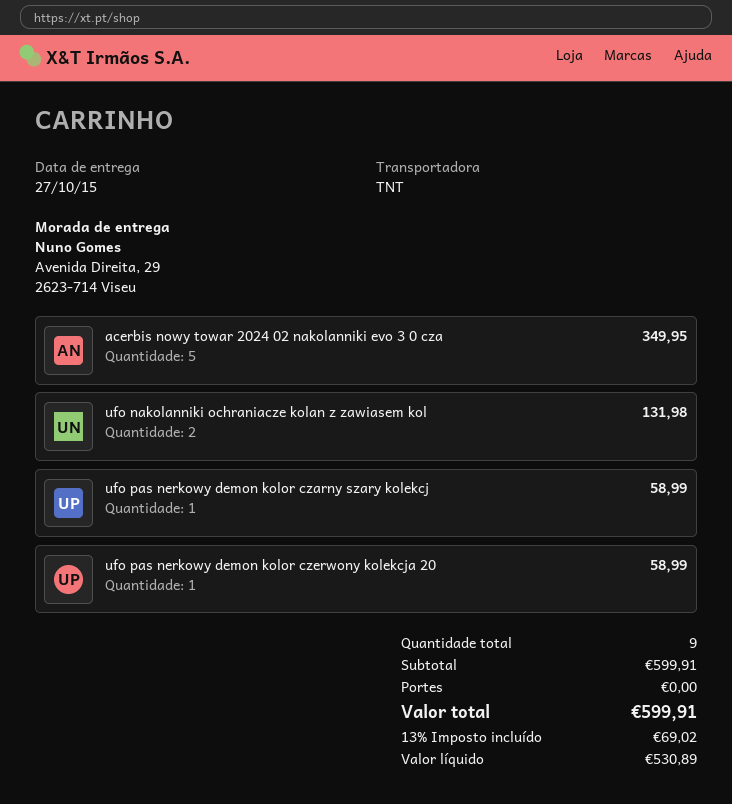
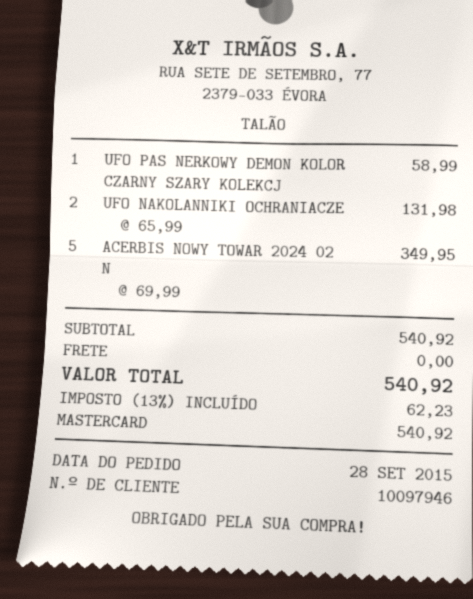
ufo pas nerkowy demon kolor czerwony kolekcja 20: 1 for 58.99 -> none
subtotal: 599.91 -> 540.92
tax: 13% = 69.02 -> 13% = 62.23
total: 599.91 -> 540.92

